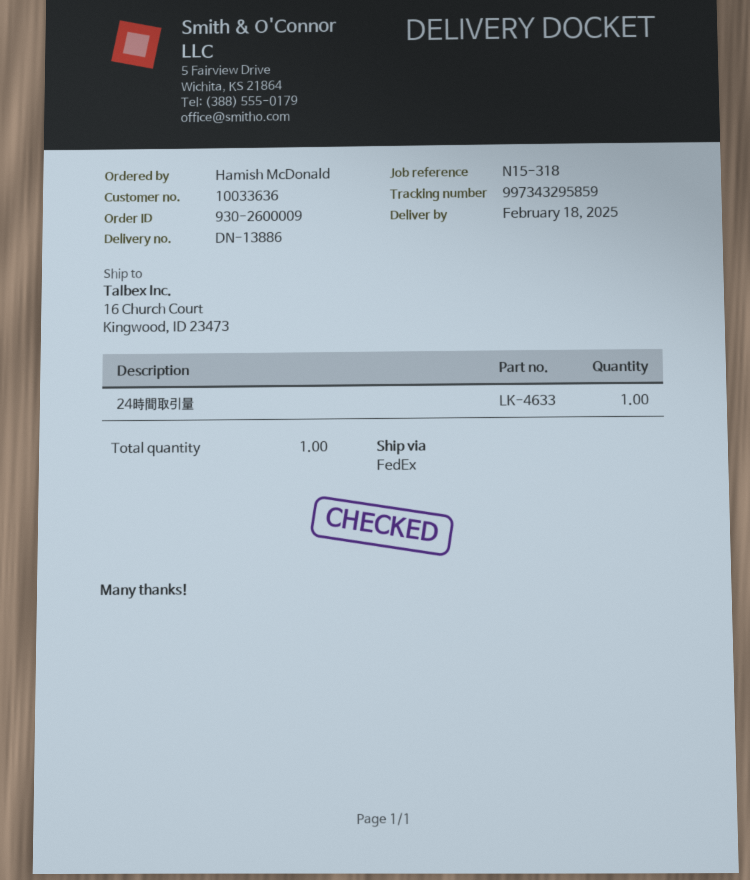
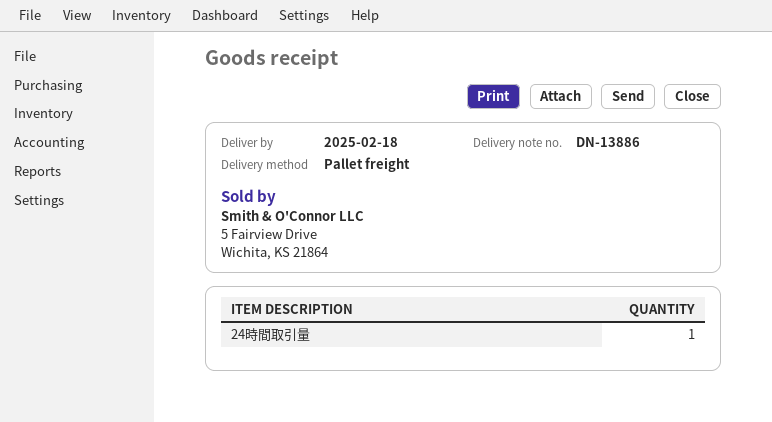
shipping method: FedEx -> pallet freight

